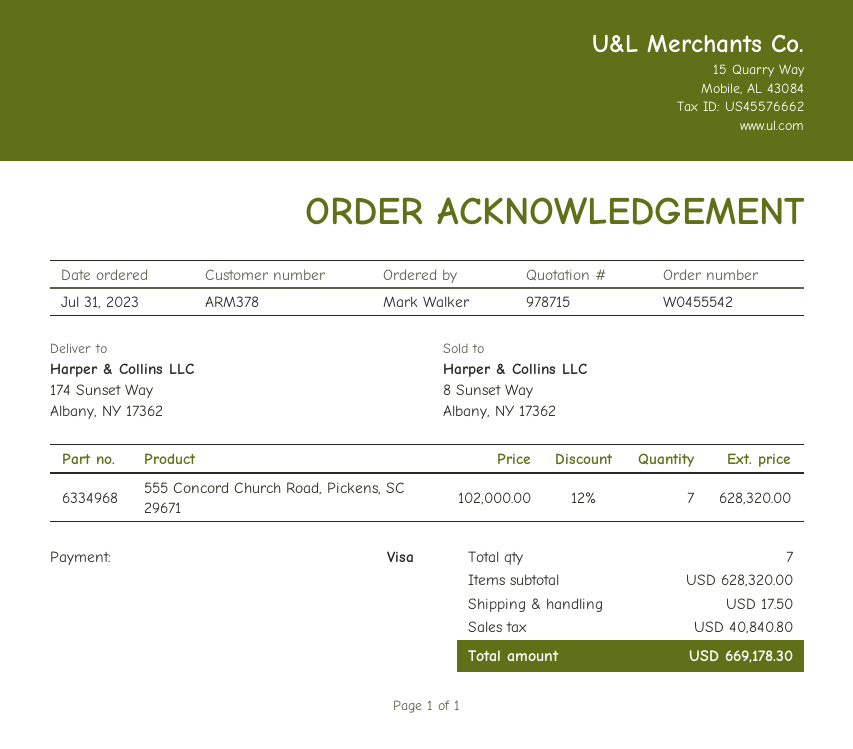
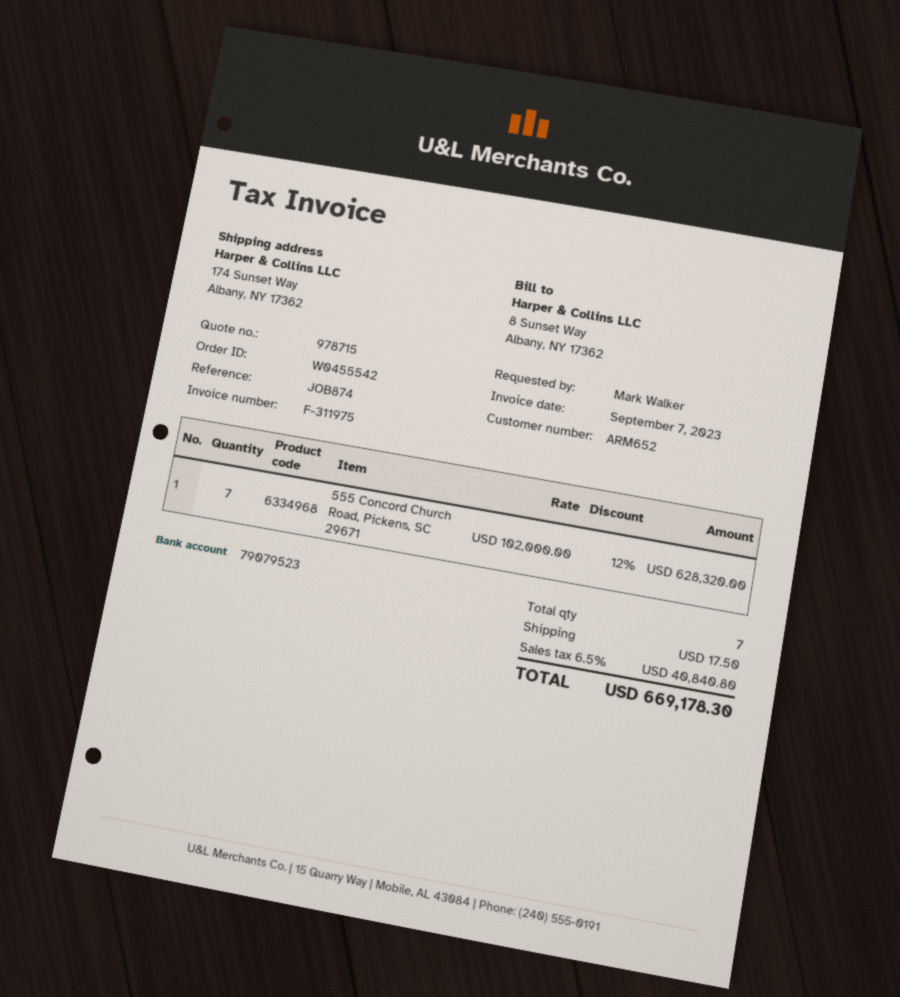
customer number: ARM378 -> ARM652

